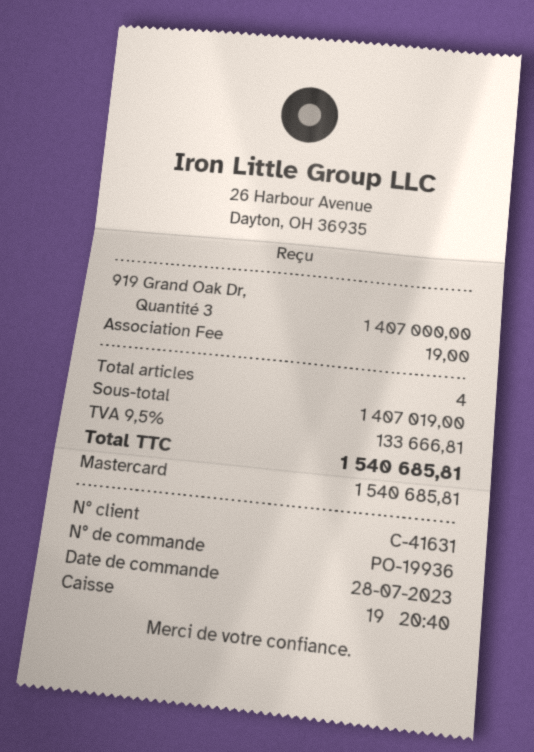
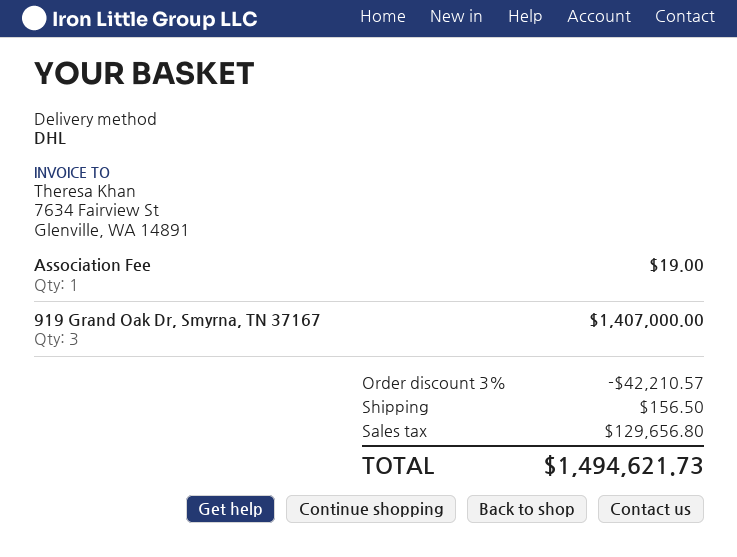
discount: none -> 3% = 42210.57
shipping: none -> 156.50
tax: 133666.81 -> 129656.80
total: 1540685.81 -> 1494621.73

